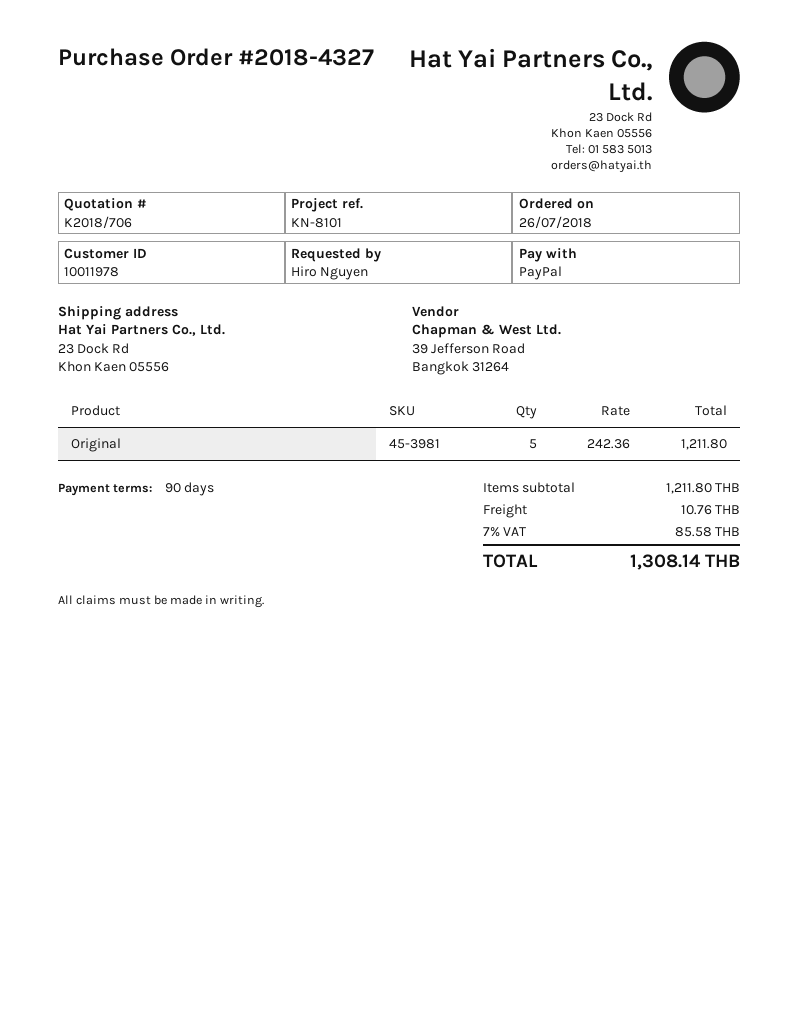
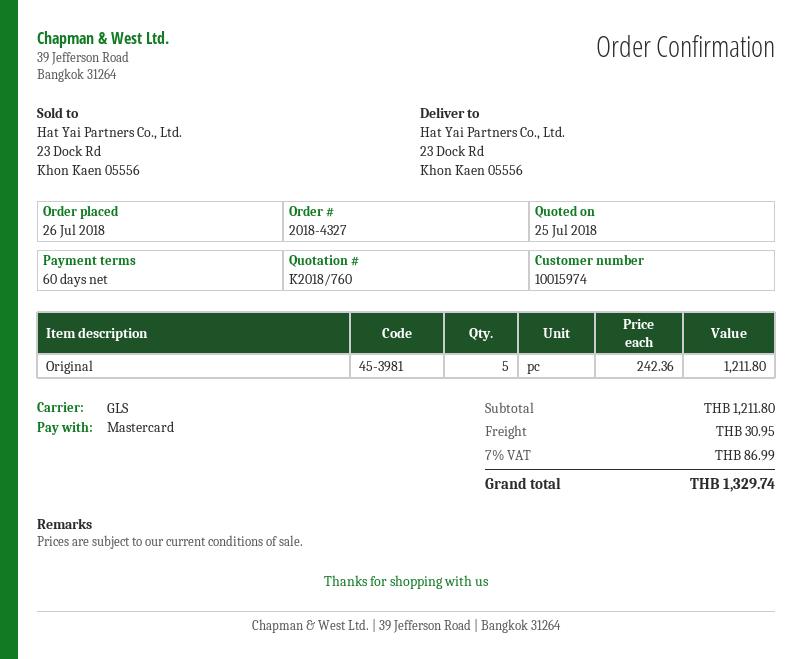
quote number: K2018/706 -> K2018/760
payment terms: 90 days -> 60 days
customer number: 10011978 -> 10015974
payment method: PayPal -> Mastercard
shipping: 10.76 -> 30.95
tax: 7% = 85.58 -> 7% = 86.99
total: 1308.14 -> 1329.74

